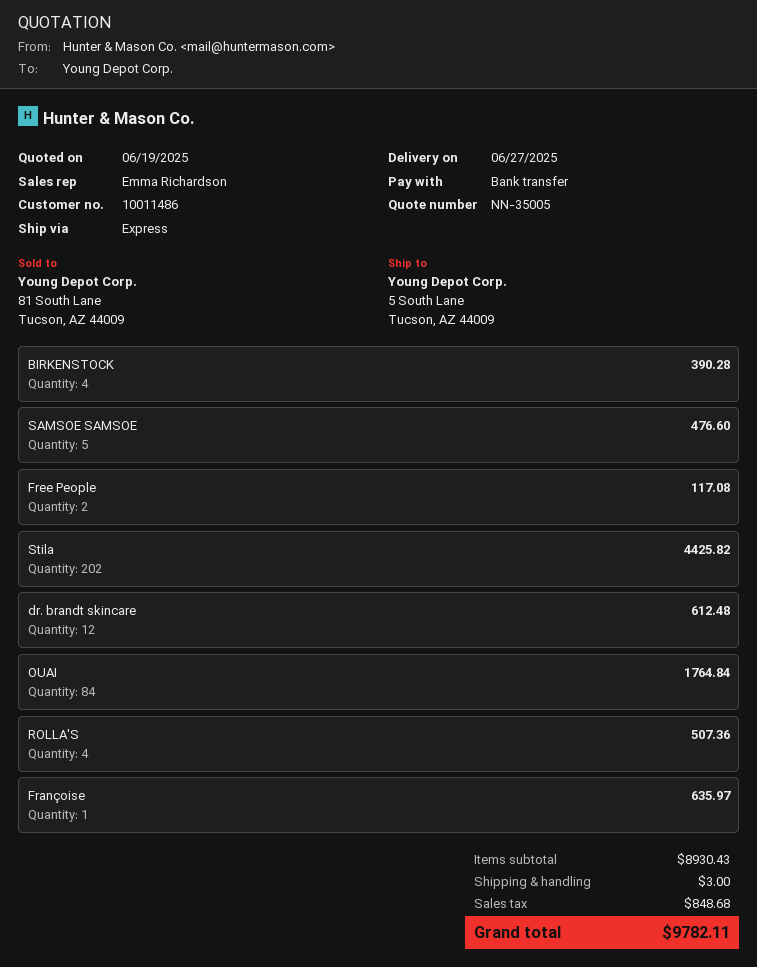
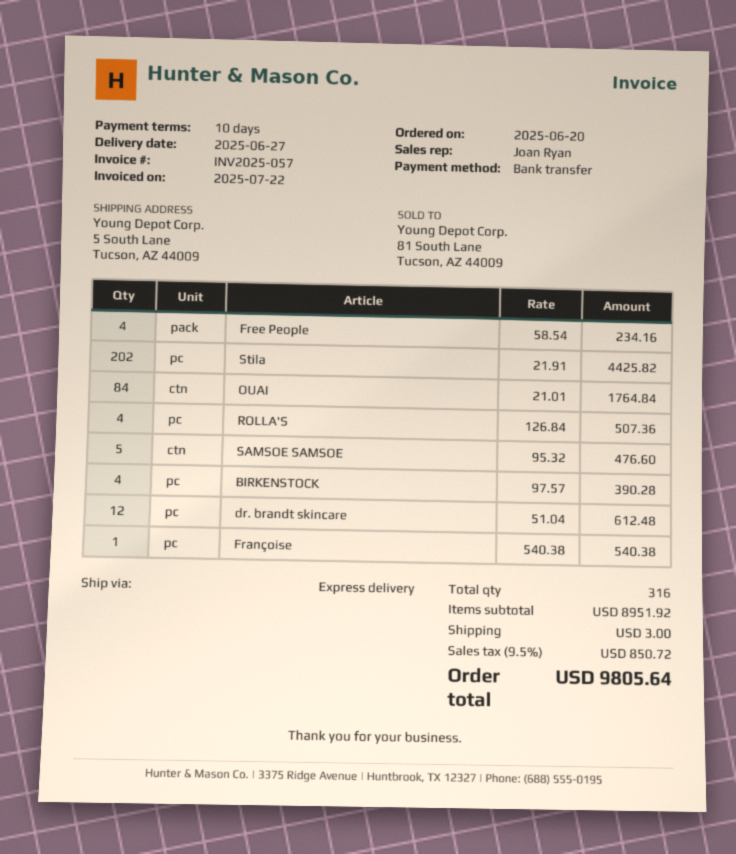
sales rep: Emma Richardson -> Joan Ryan
Free People: 2 for 117.08 -> 4 for 234.16
Françoise: 1 for 635.97 -> 1 for 540.38
subtotal: 8930.43 -> 8951.92
tax: 848.68 -> 850.72
total: 9782.11 -> 9805.64

